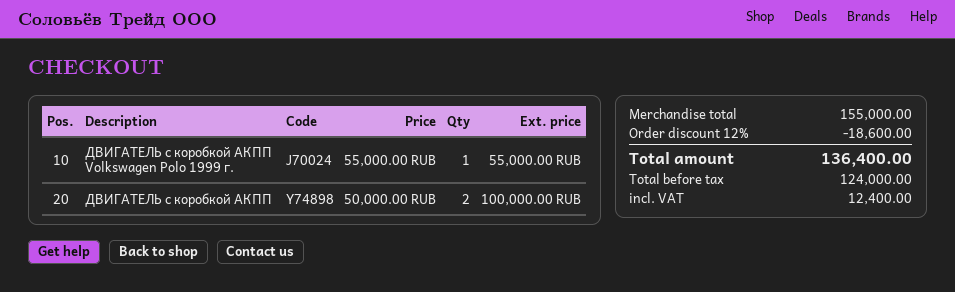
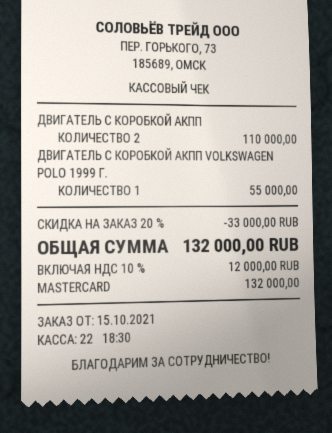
ДВИГАТЕЛЬ с коробкой АКПП: 2 for 100000.00 -> 2 for 110000.00
discount: 12% = 18600.00 -> 20% = 33000.00
tax: 12400.00 -> 12000.00
total: 136400.00 -> 132000.00

